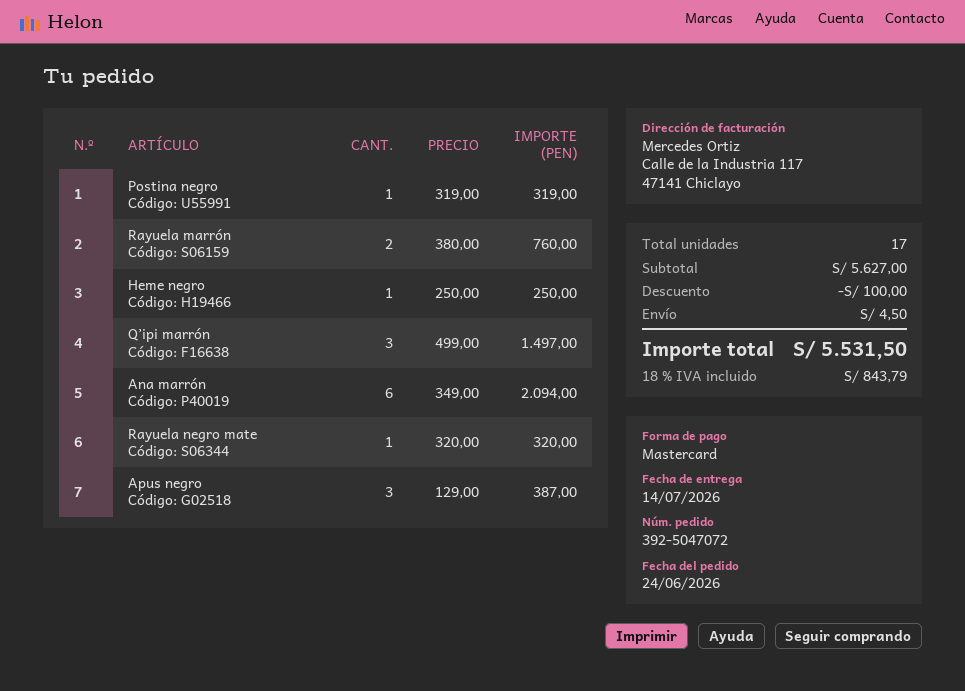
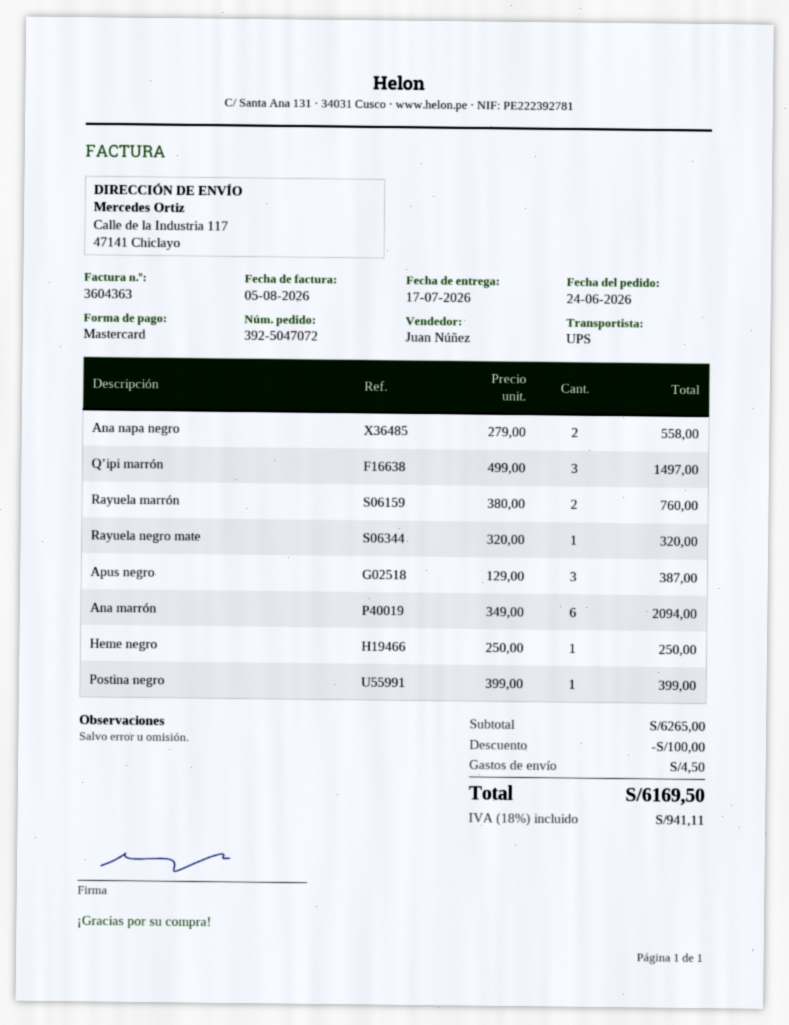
delivery date: 2026-07-14 -> 2026-07-17
Postina negro: 1 x 319.00 = 319.00 -> 1 x 399.00 = 399.00
Ana napa negro: none -> 2 x 279.00 = 558.00
subtotal: 5627.00 -> 6265.00
tax: 18% = 843.79 -> 18% = 941.11
total: 5531.50 -> 6169.50

